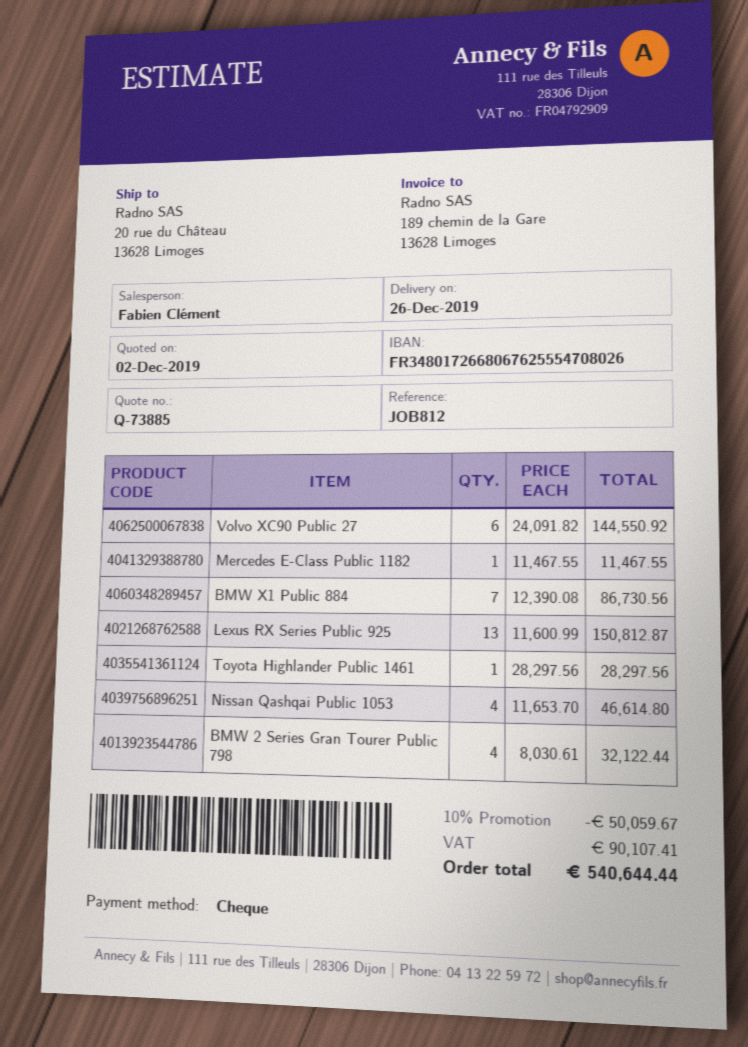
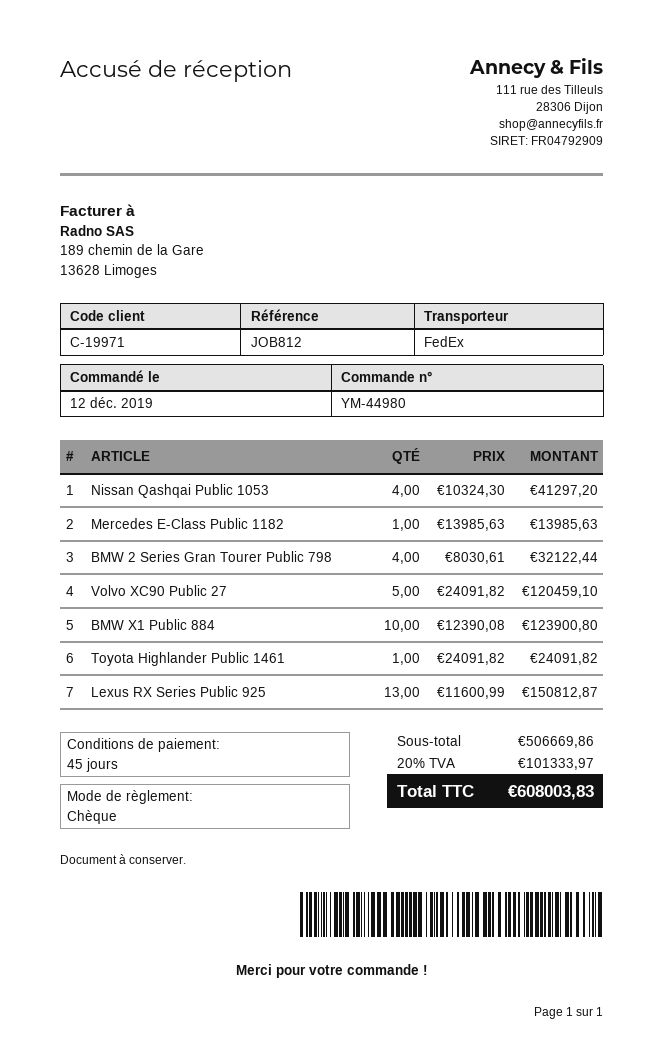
Volvo XC90 Public 27: 6 x 24091.82 = 144550.92 -> 5 x 24091.82 = 120459.10
Mercedes E-Class Public 1182: 1 x 11467.55 = 11467.55 -> 1 x 13985.63 = 13985.63
BMW X1 Public 884: 7 x 12390.08 = 86730.56 -> 10 x 12390.08 = 123900.80
Toyota Highlander Public 1461: 1 x 28297.56 = 28297.56 -> 1 x 24091.82 = 24091.82
Nissan Qashqai Public 1053: 4 x 11653.70 = 46614.80 -> 4 x 10324.30 = 41297.20
discount: 10% = 50059.67 -> none
tax: 90107.41 -> 101333.97
total: 540644.44 -> 608003.83

